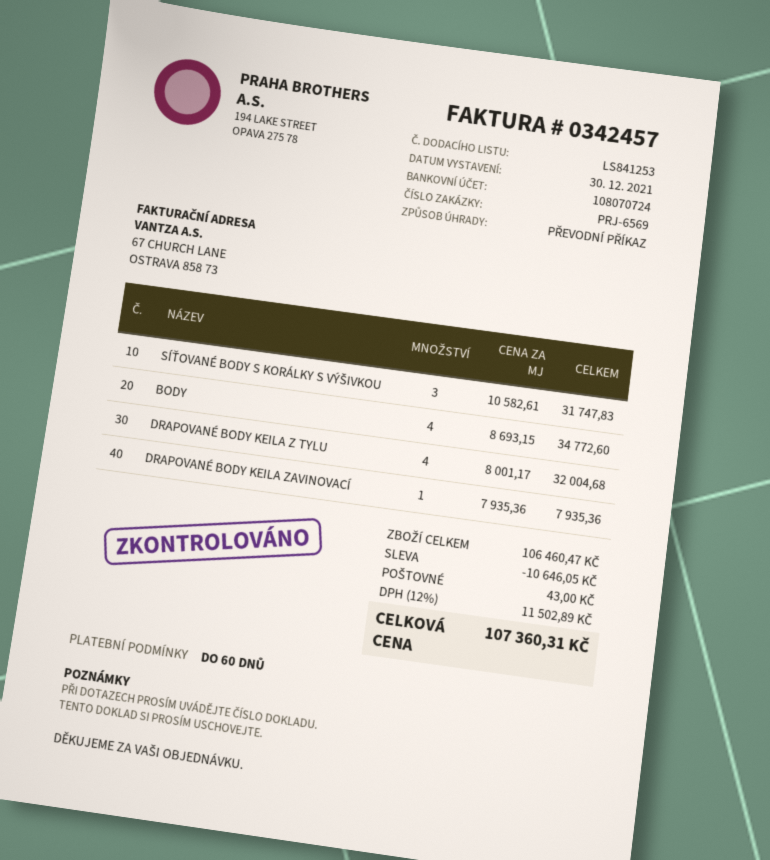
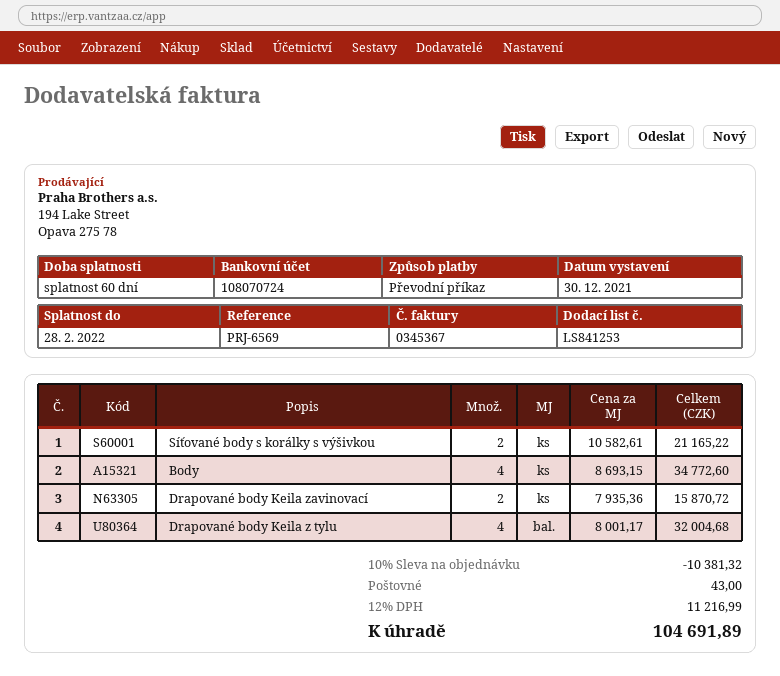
invoice number: 0342457 -> 0345367
SÍŤOVANÉ BODY S KORÁLKY S VÝŠIVKOU: 3 x 10582.61 = 31747.83 -> 2 x 10582.61 = 21165.22
DRAPOVANÉ BODY KEILA ZAVINOVACÍ: 1 x 7935.36 = 7935.36 -> 2 x 7935.36 = 15870.72
discount: 10646.05 -> 10381.32
tax: 12% = 11502.89 -> 12% = 11216.99
total: 107360.31 -> 104691.89

